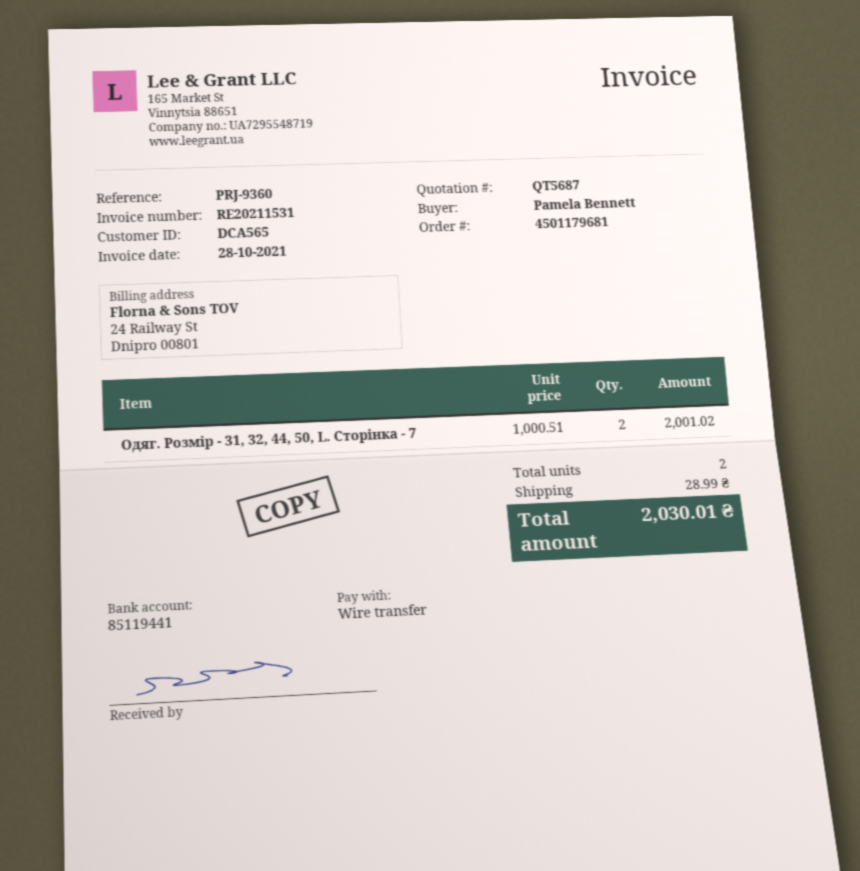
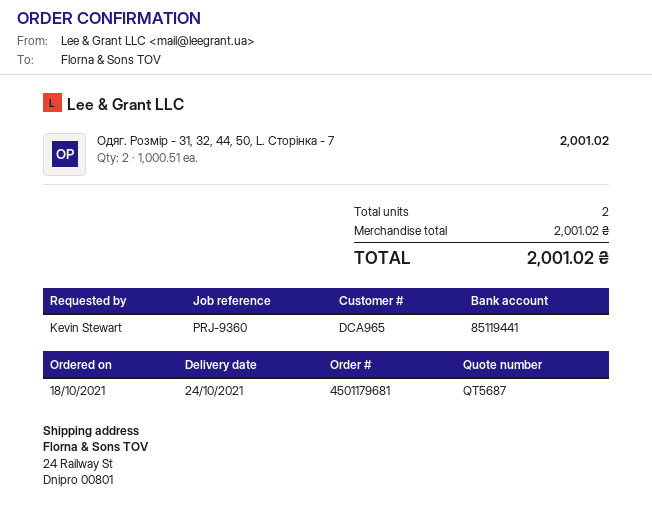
customer number: DCA565 -> DCA965
ordered by: Pamela Bennett -> Kevin Stewart
shipping: 28.99 -> none
total: 2030.01 -> 2001.02

